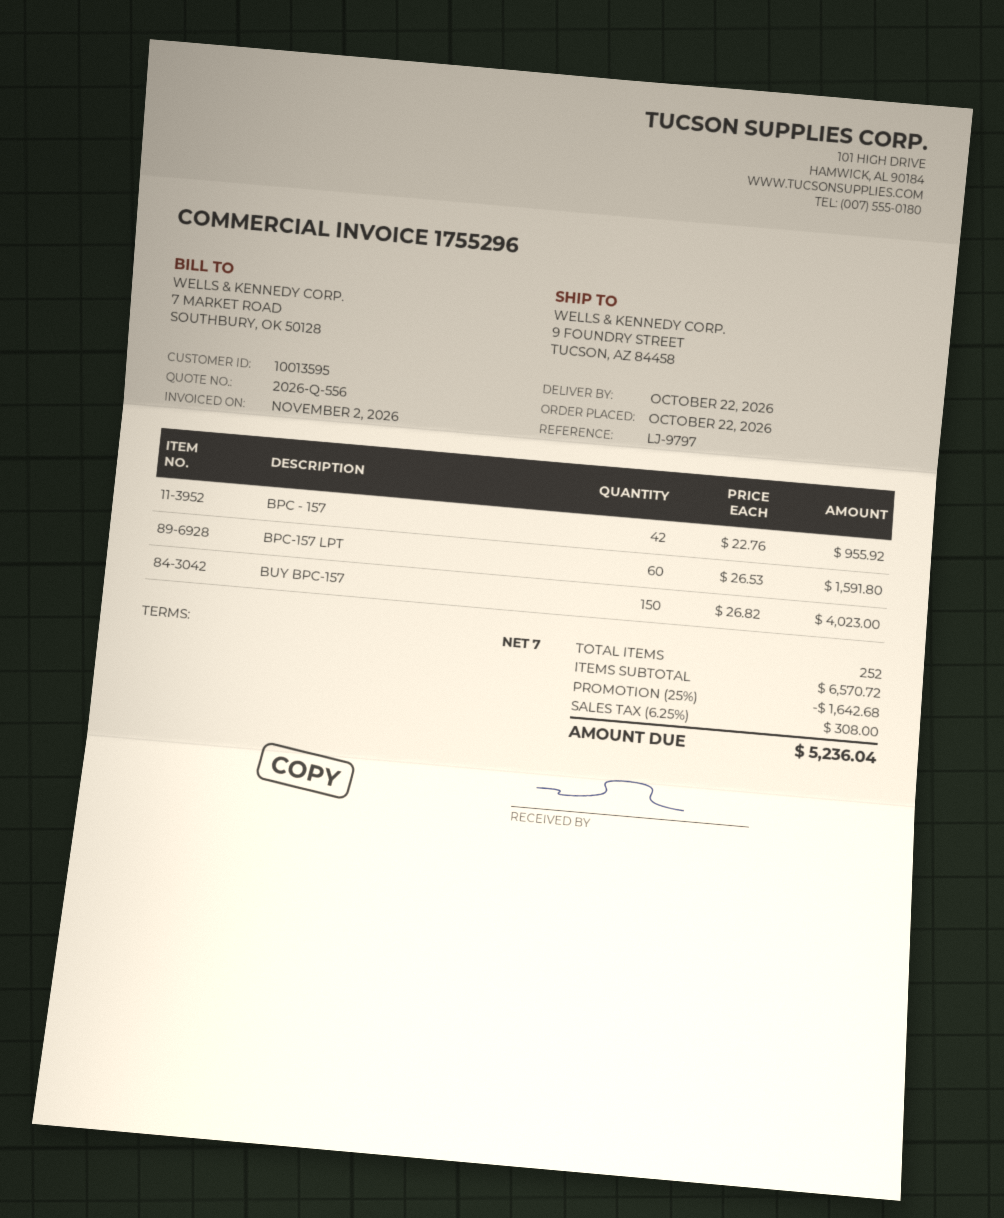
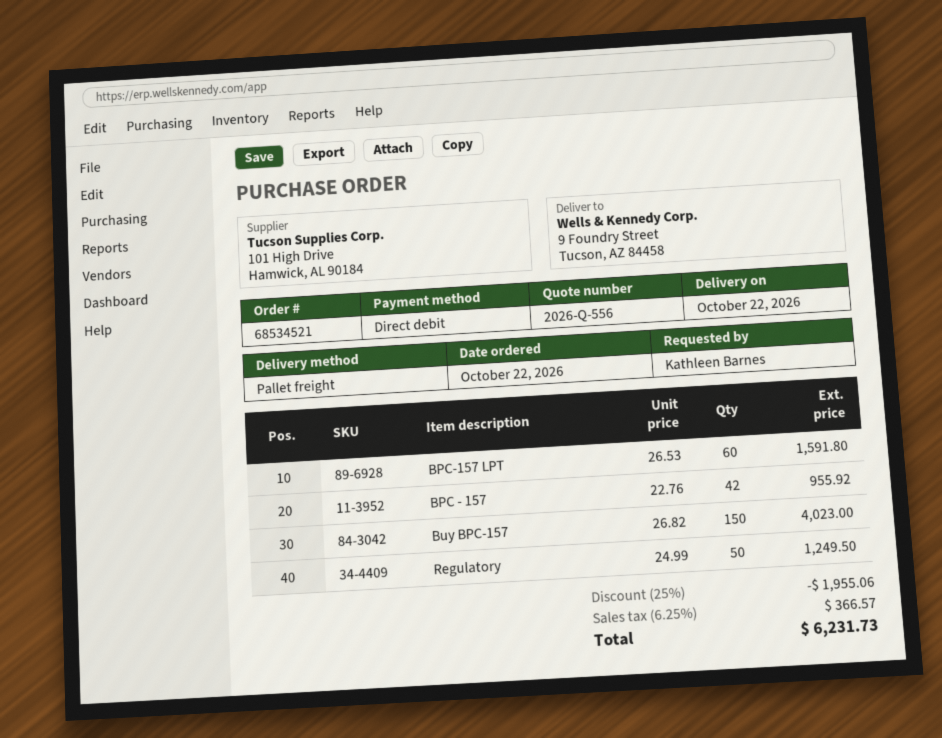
Regulatory: none -> 50 x 24.99 = 1249.50
discount: 25% = 1642.68 -> 25% = 1955.06
tax: 6.25% = 308.00 -> 6.25% = 366.57
total: 5236.04 -> 6231.73

